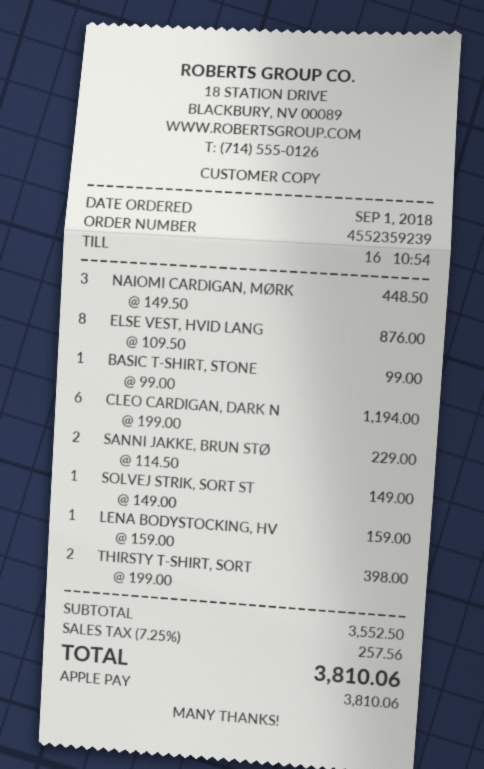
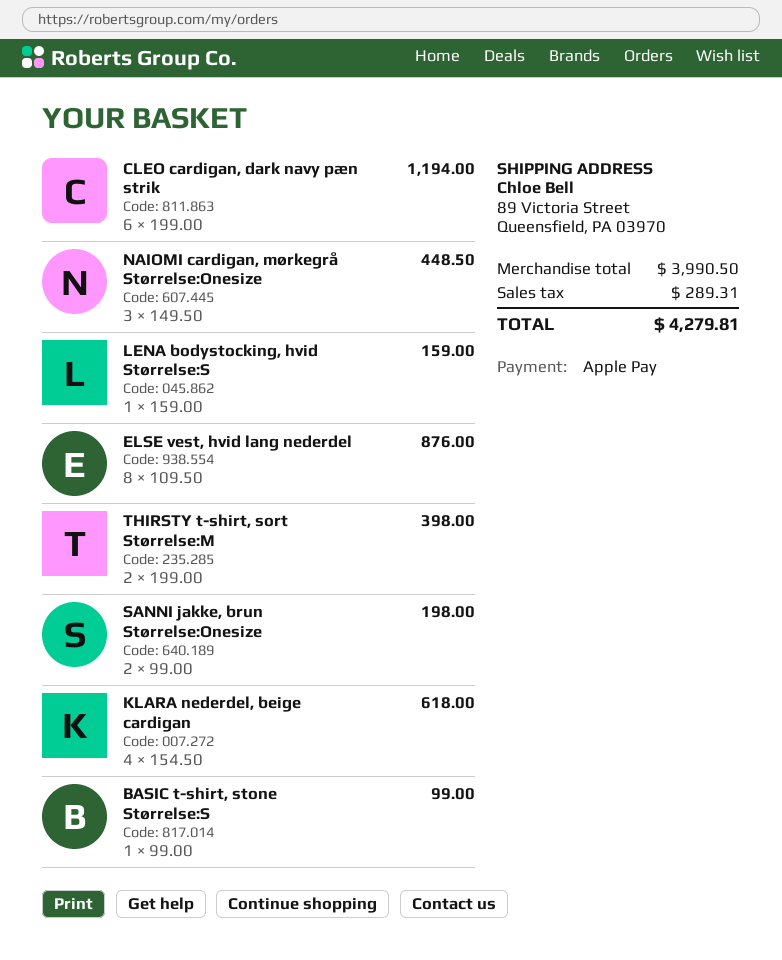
SANNI JAKKE, BRUN STØ: 2 x 114.50 = 229.00 -> 2 x 99.00 = 198.00
SOLVEJ STRIK, SORT ST: 1 x 149.00 = 149.00 -> none
KLARA nederdel, beige cardigan: none -> 4 x 154.50 = 618.00
subtotal: 3552.50 -> 3990.50
tax: 257.56 -> 289.31
total: 3810.06 -> 4279.81

